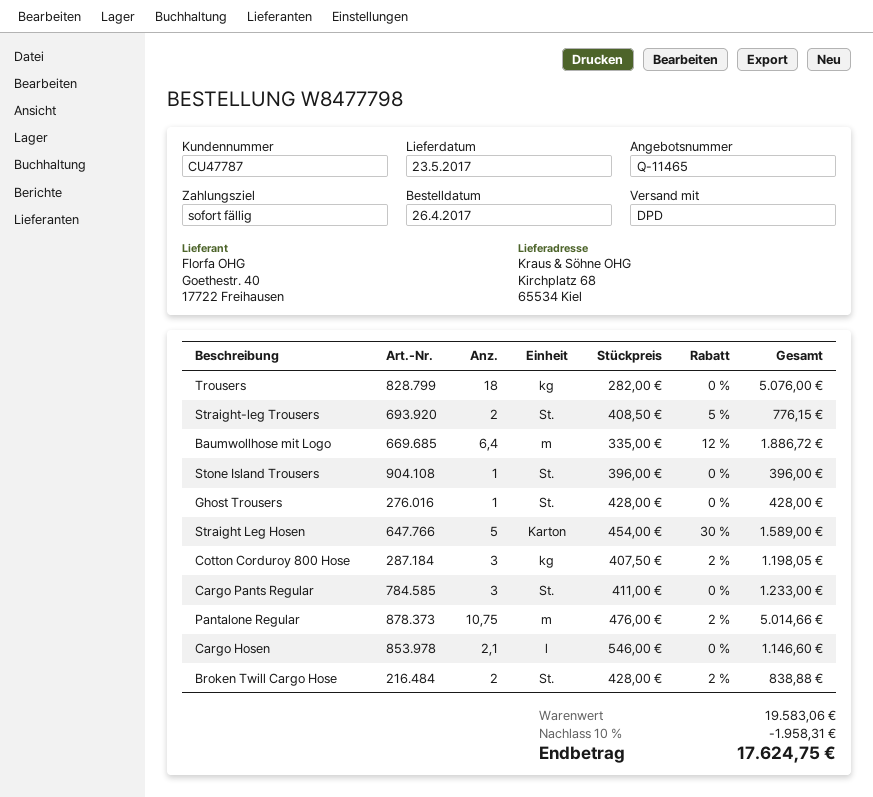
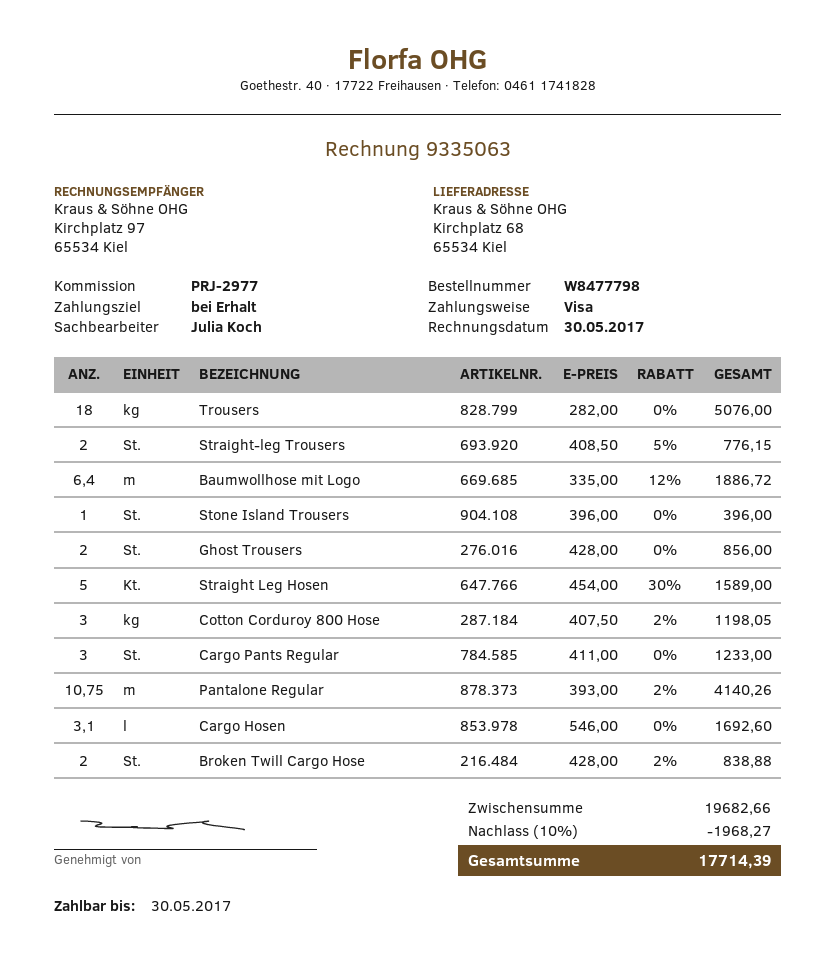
Ghost Trousers: 1 x 428.00 = 428.00 -> 2 x 428.00 = 856.00
Pantalone Regular: 10.75 x 476.00 - 2% = 5014.66 -> 10.75 x 393.00 - 2% = 4140.26
Cargo Hosen: 2.1 x 546.00 = 1146.60 -> 3.1 x 546.00 = 1692.60
subtotal: 19583.06 -> 19682.66
discount: 10% = 1958.31 -> 10% = 1968.27
total: 17624.75 -> 17714.39

